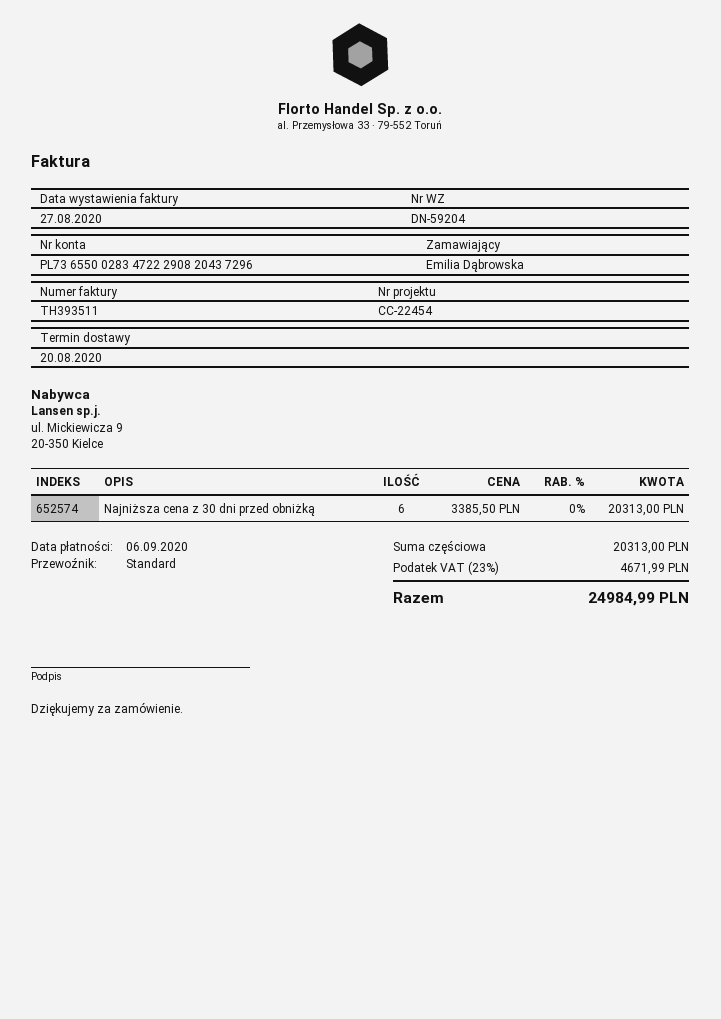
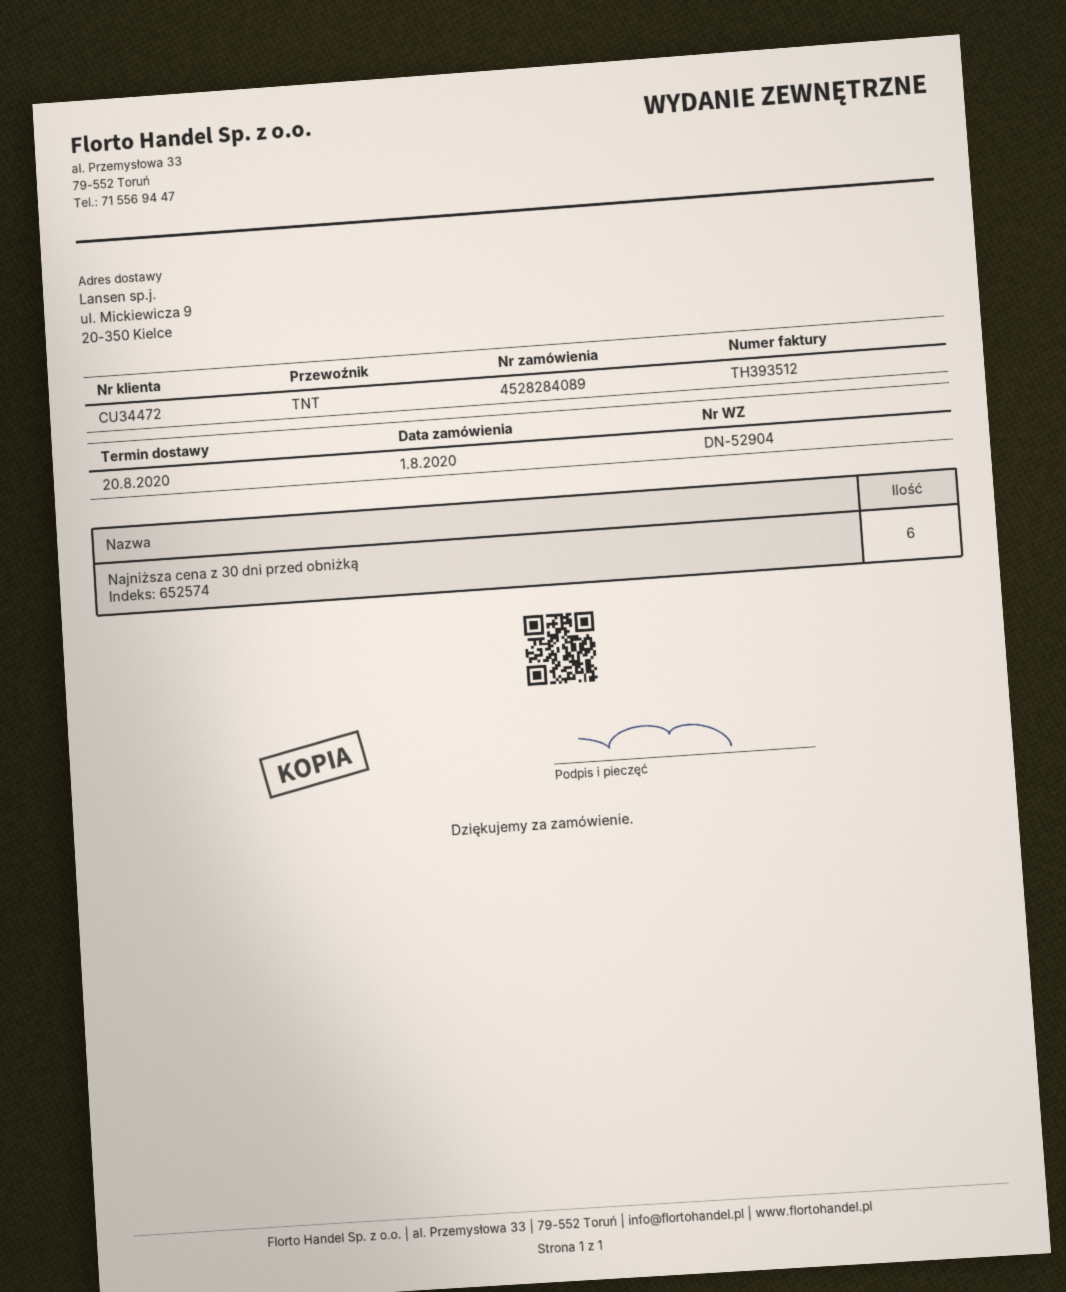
delivery note number: DN-59204 -> DN-52904
invoice number: TH393511 -> TH393512
shipping method: standard -> TNT

